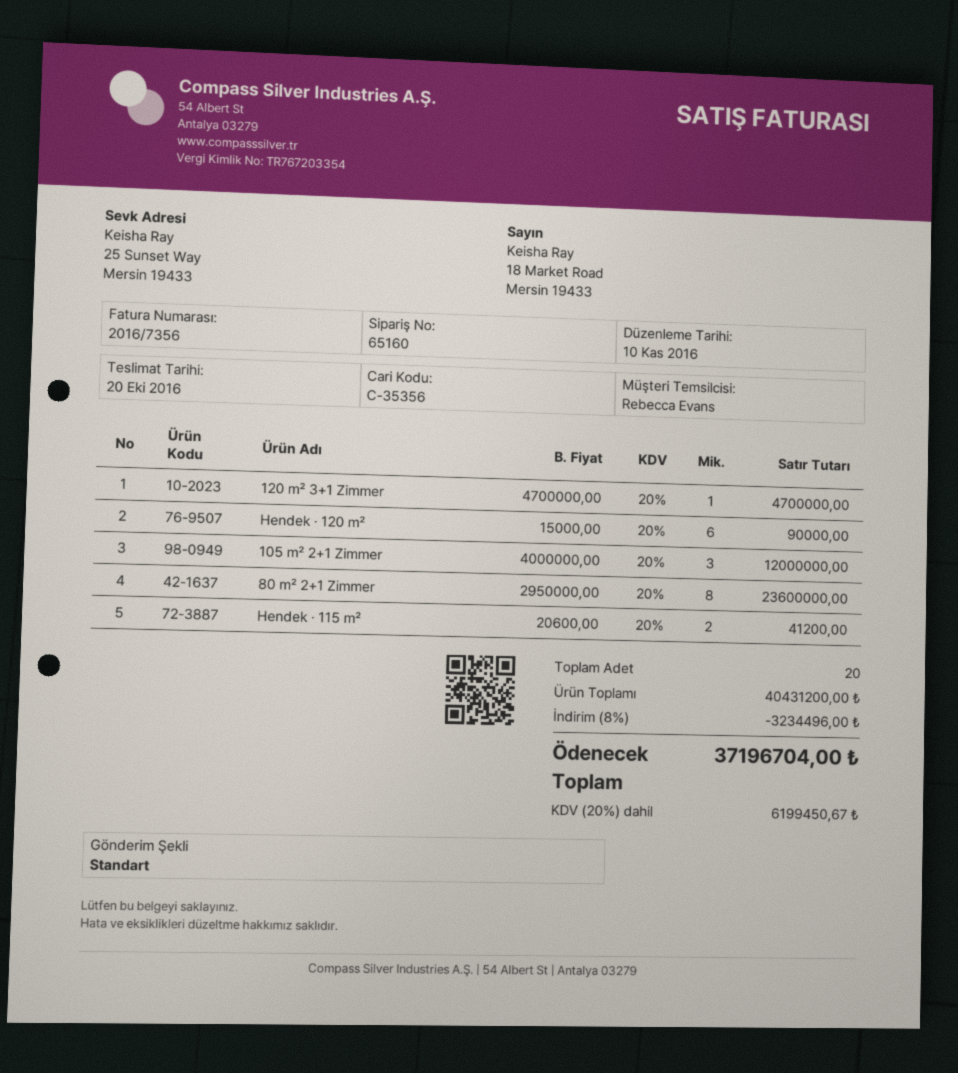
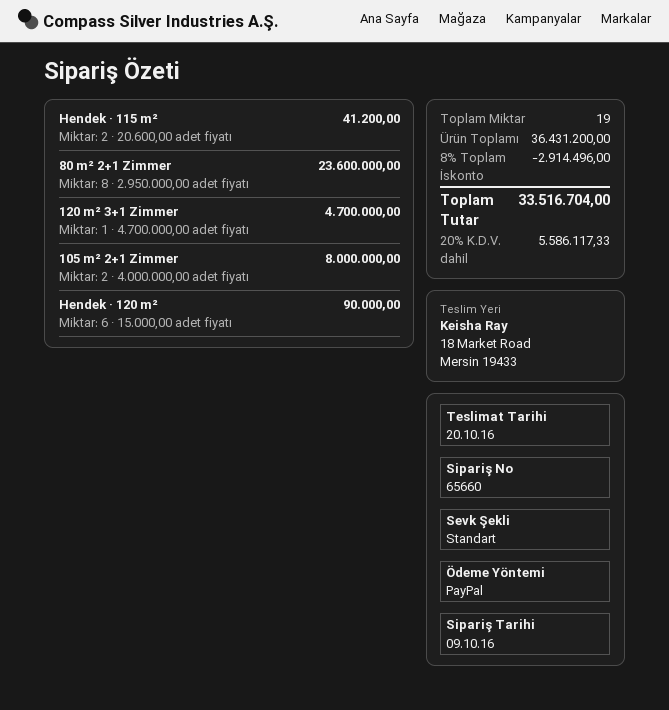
order number: 65160 -> 65660
ship to: 25 Sunset Way, Mersin 19433 -> 18 Market Road, Mersin 19433
105 m² 2+1 Zimmer: 3 x 4000000.00 = 12000000.00 -> 2 x 4000000.00 = 8000000.00
total quantity: 20 -> 19
subtotal: 40431200.00 -> 36431200.00
discount: 8% = 3234496.00 -> 8% = 2914496.00
tax: 20% = 6199450.67 -> 20% = 5586117.33
total: 37196704.00 -> 33516704.00

